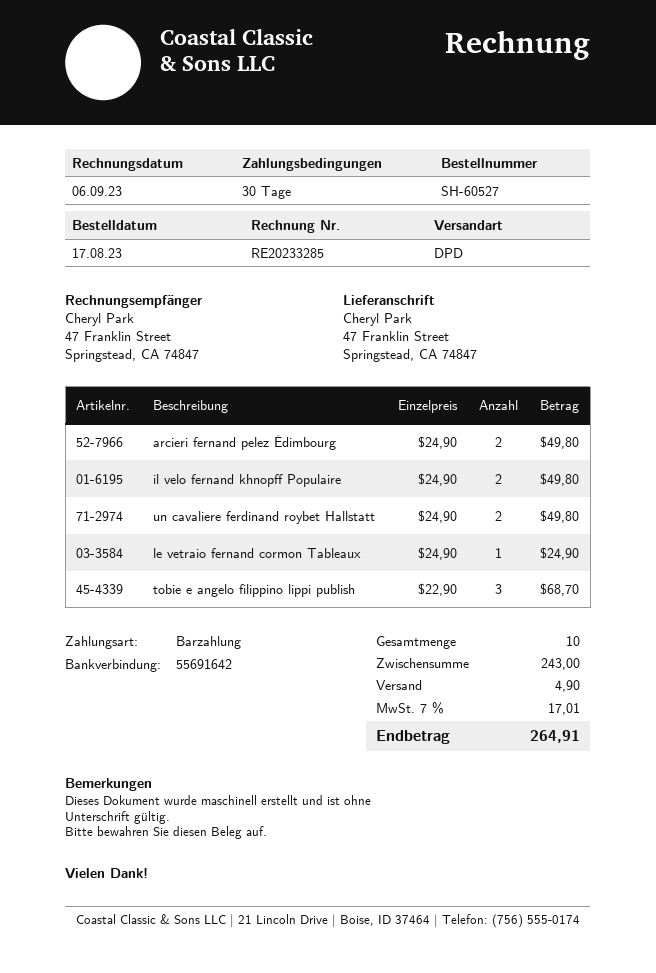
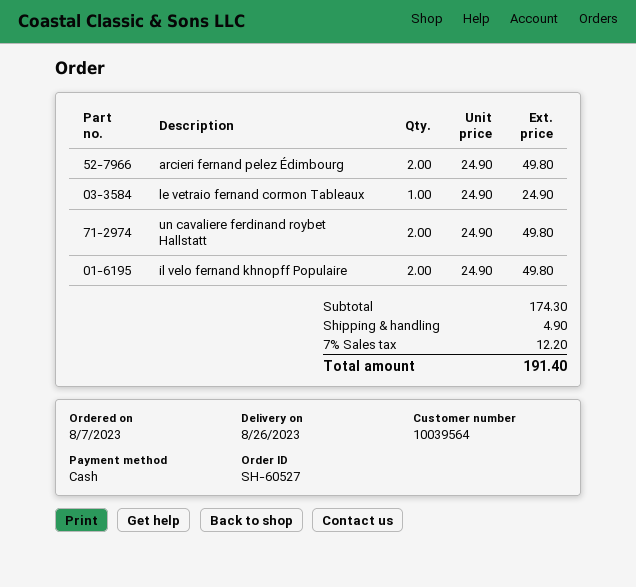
order date: 2023-08-17 -> 2023-08-07
tobie e angelo filippino lippi publish: 3 x 22.90 = 68.70 -> none
subtotal: 243.00 -> 174.30
tax: 7% = 17.01 -> 7% = 12.20
total: 264.91 -> 191.40

